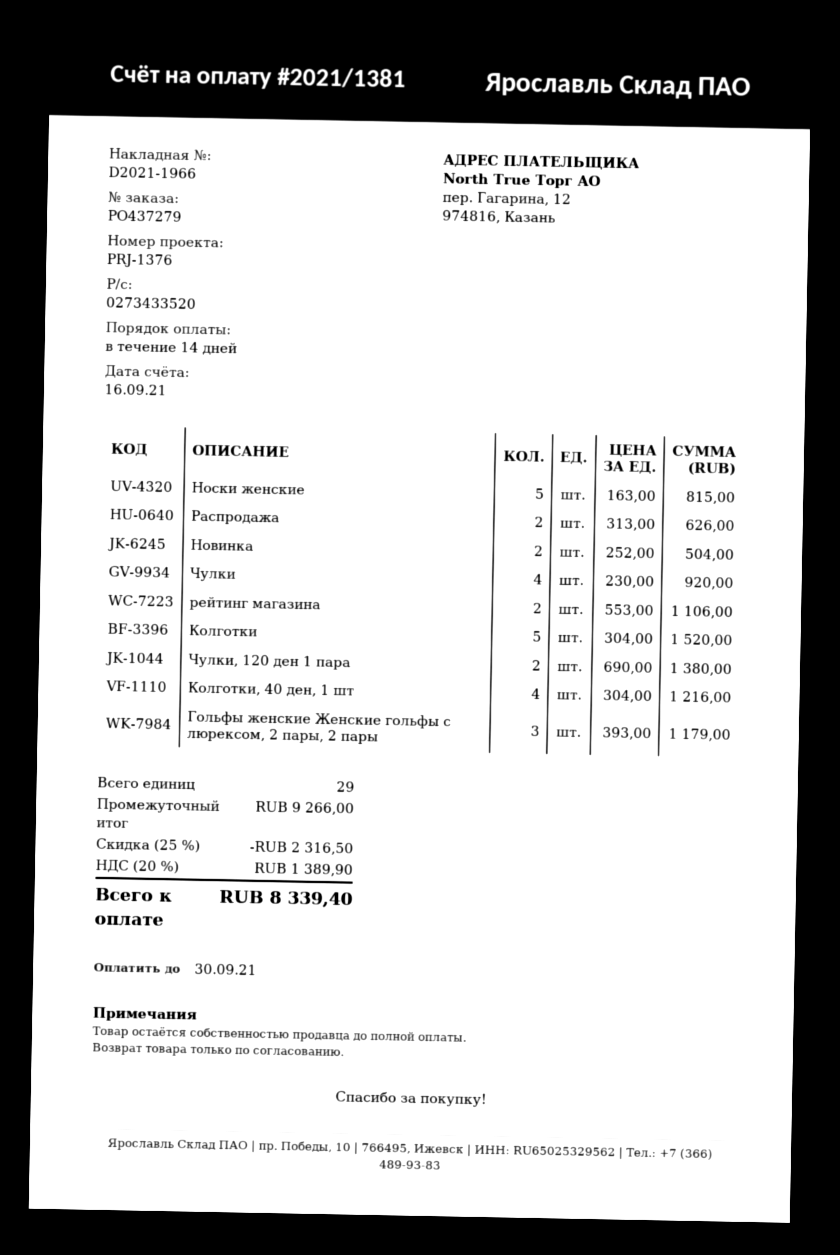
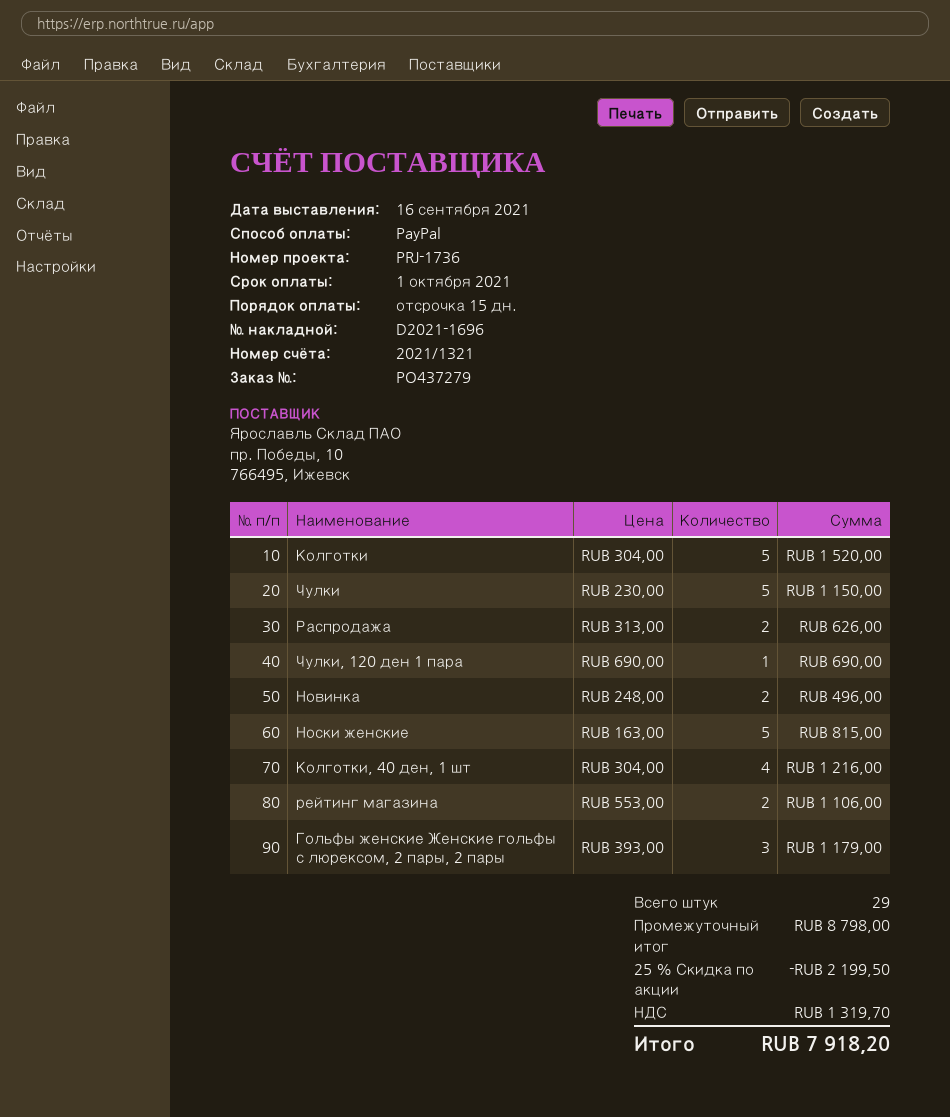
delivery note number: D2021-1966 -> D2021-1696
invoice number: 2021/1381 -> 2021/1321
payment terms: 14 days -> 15 days
due date: 2021-09-30 -> 2021-10-01
reference: PRJ-1376 -> PRJ-1736
Новинка: 2 x 252.00 = 504.00 -> 2 x 248.00 = 496.00
Чулки: 4 x 230.00 = 920.00 -> 5 x 230.00 = 1150.00
Чулки, 120 ден 1 пара: 2 x 690.00 = 1380.00 -> 1 x 690.00 = 690.00
subtotal: 9266.00 -> 8798.00
discount: 25% = 2316.50 -> 25% = 2199.50
tax: 1389.90 -> 1319.70
total: 8339.40 -> 7918.20

